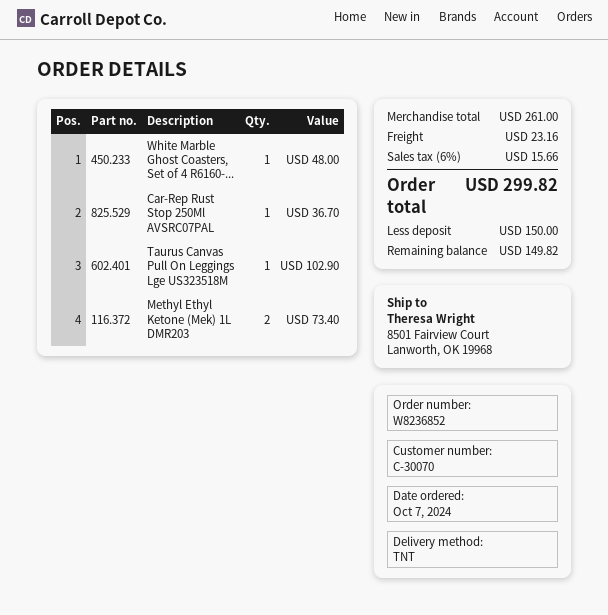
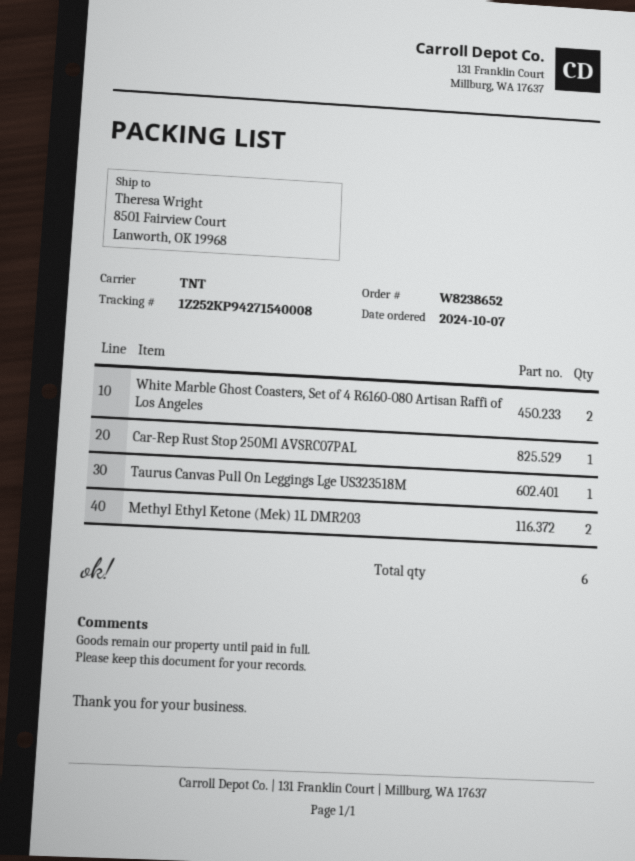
order number: W8236852 -> W8238652
White Marble Ghost Coasters, Set of 4 R6160-...: 1 -> 2

